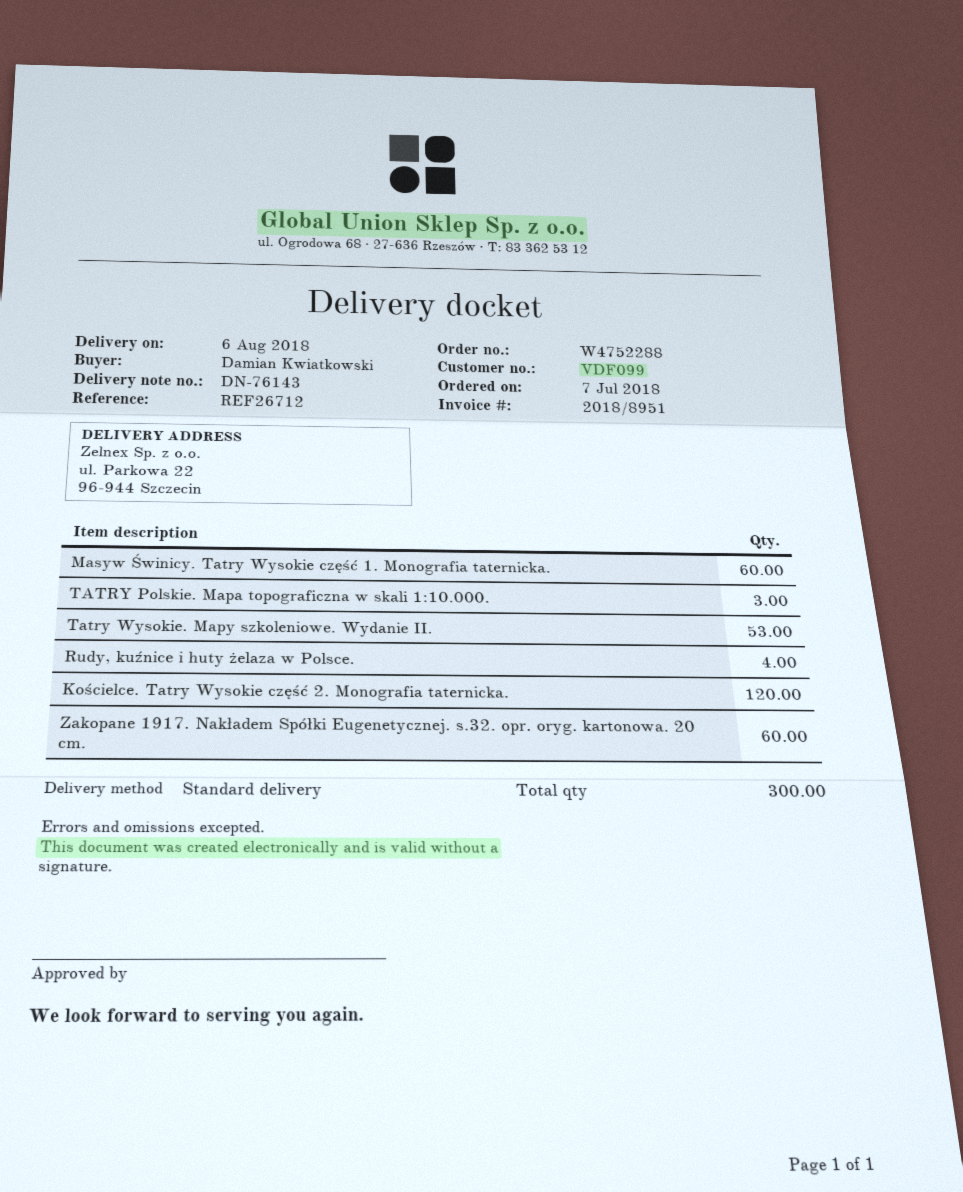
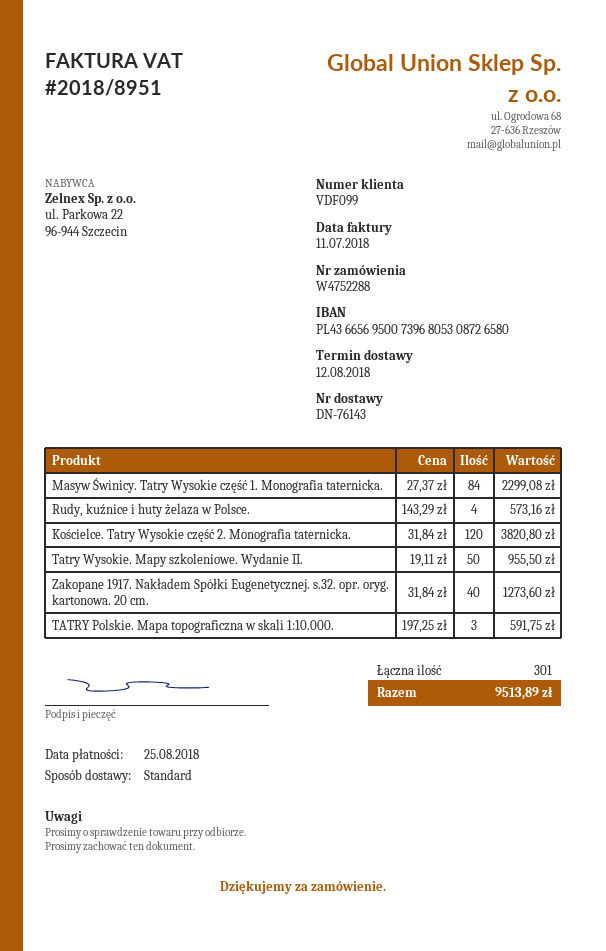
delivery date: 2018-08-06 -> 2018-08-12
Masyw Świnicy. Tatry Wysokie część 1. Monografia taternicka.: 60 -> 84
Tatry Wysokie. Mapy szkoleniowe. Wydanie II.: 53 -> 50
Zakopane 1917. Nakładem Spółki Eugenetycznej. s.32. opr. oryg. kartonowa. 20 cm.: 60 -> 40
total quantity: 300 -> 301

